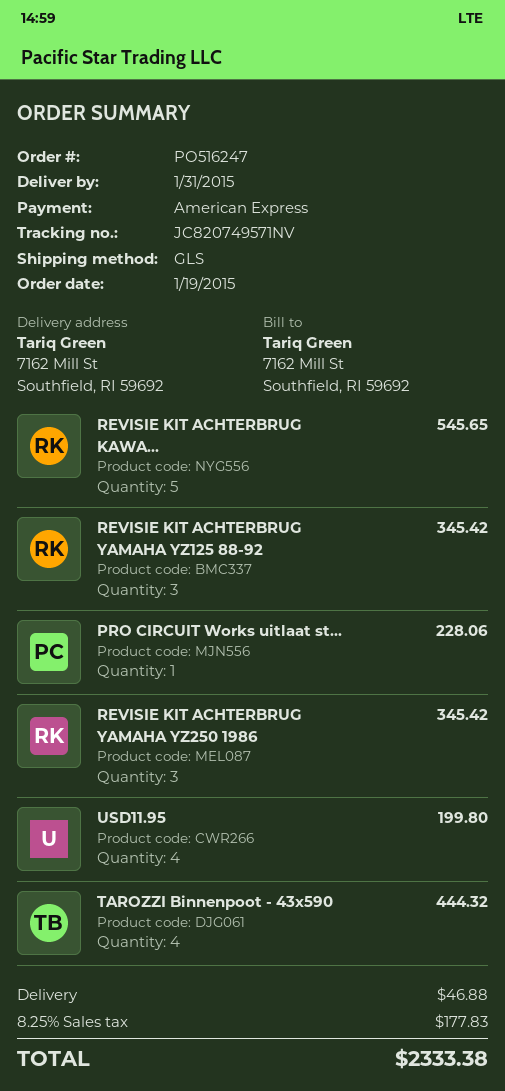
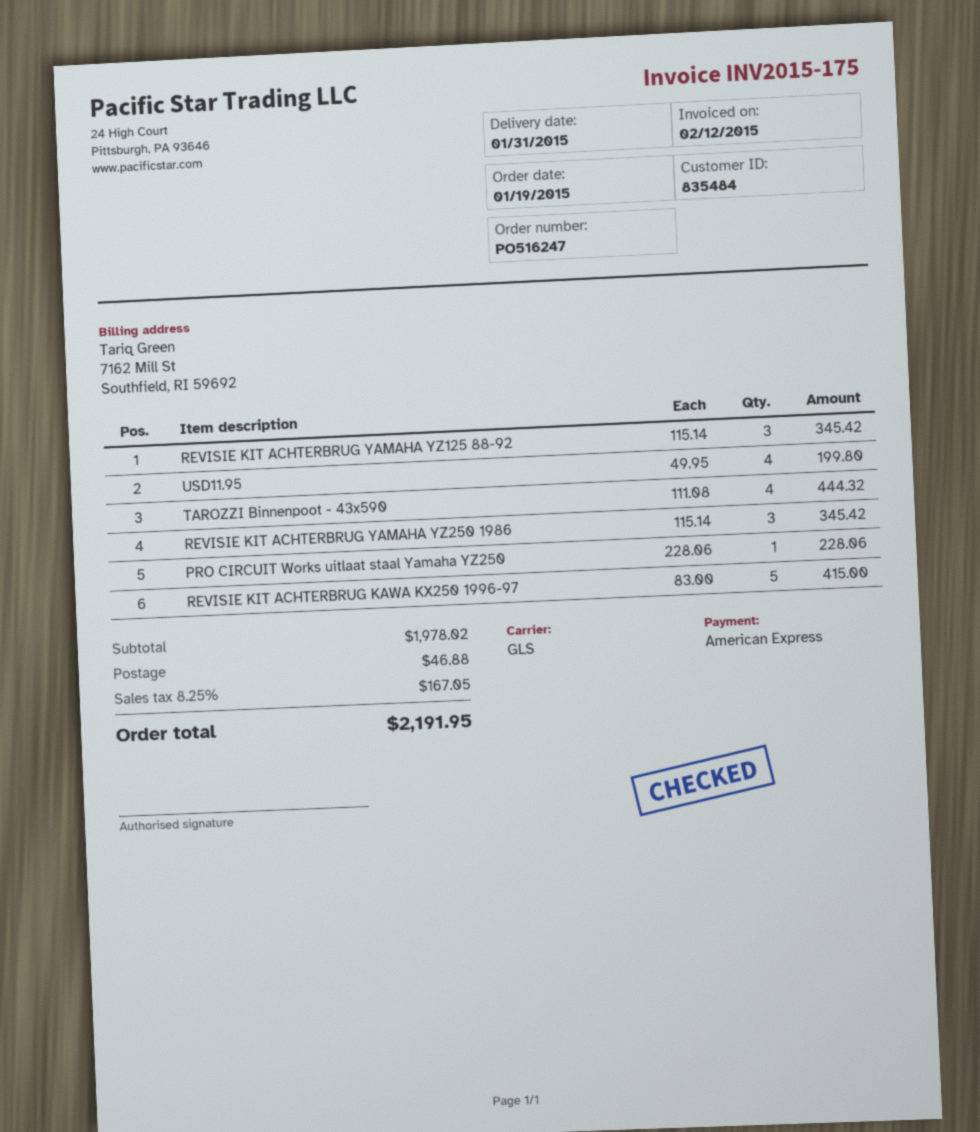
REVISIE KIT ACHTERBRUG KAWA...: 5 for 545.65 -> 5 for 415.00
tax: 8.25% = 177.83 -> 8.25% = 167.05
total: 2333.38 -> 2191.95

